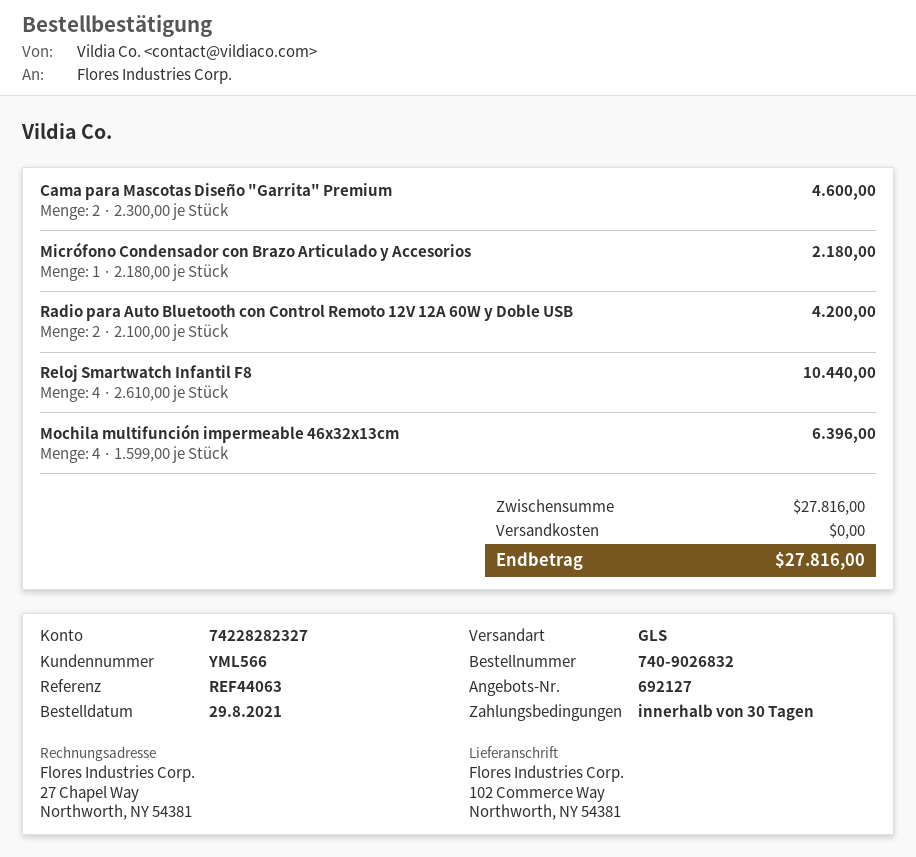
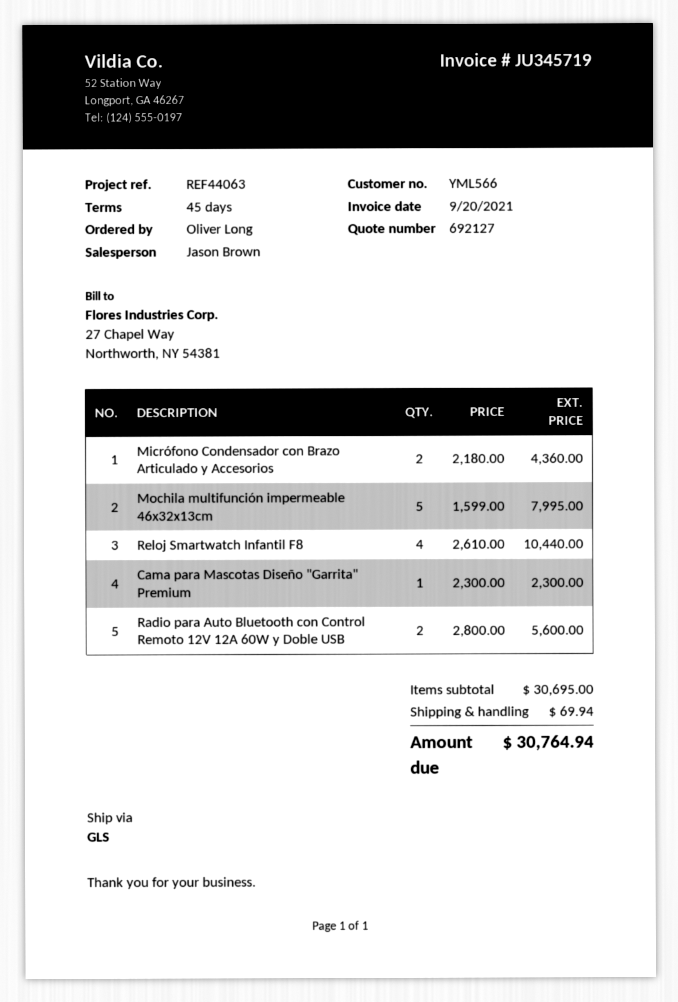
payment terms: 30 days -> 45 days
Cama para Mascotas Diseño "Garrita" Premium: 2 x 2300.00 = 4600.00 -> 1 x 2300.00 = 2300.00
Micrófono Condensador con Brazo Articulado y Accesorios: 1 x 2180.00 = 2180.00 -> 2 x 2180.00 = 4360.00
Radio para Auto Bluetooth con Control Remoto 12V 12A 60W y Doble USB: 2 x 2100.00 = 4200.00 -> 2 x 2800.00 = 5600.00
Mochila multifunción impermeable 46x32x13cm: 4 x 1599.00 = 6396.00 -> 5 x 1599.00 = 7995.00
subtotal: 27816.00 -> 30695.00
shipping: 0.00 -> 69.94
total: 27816.00 -> 30764.94

